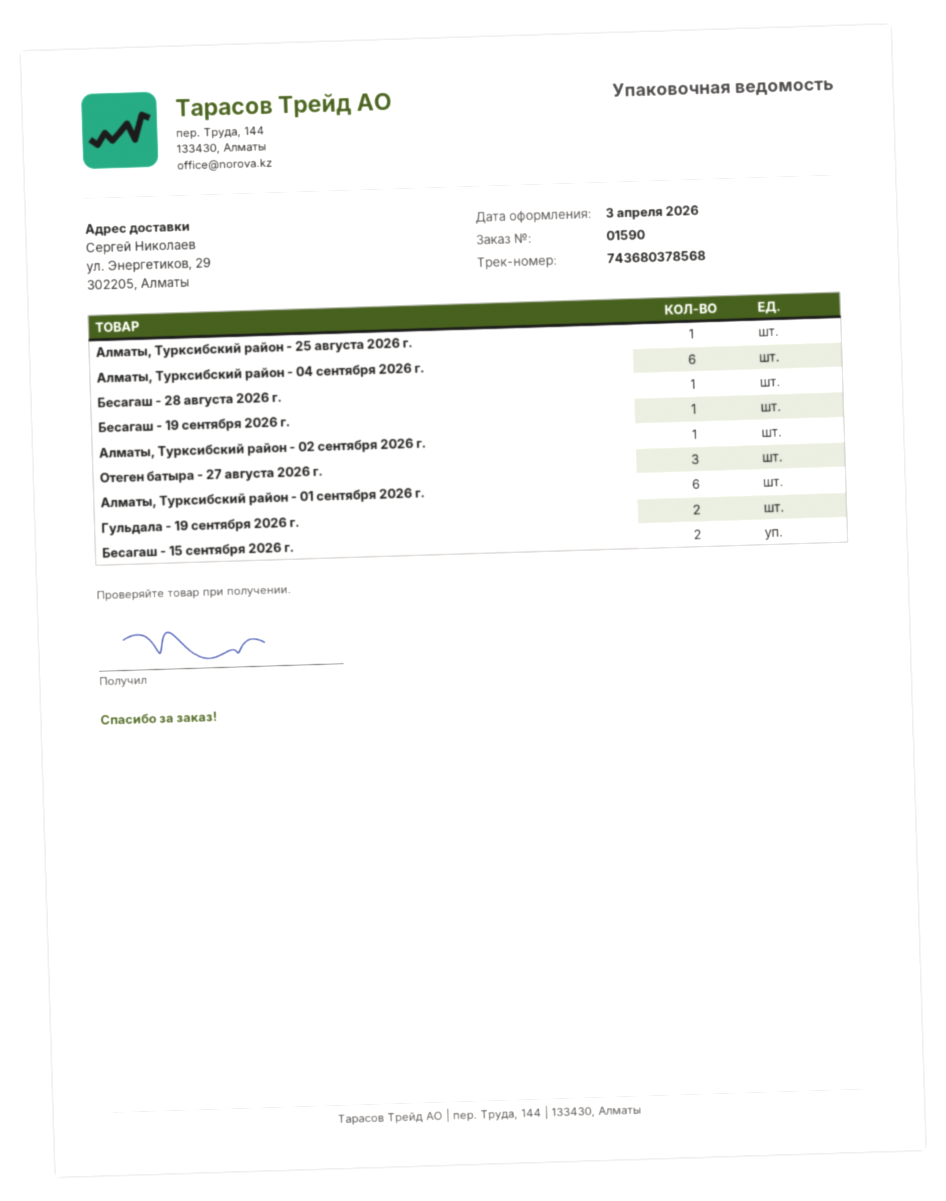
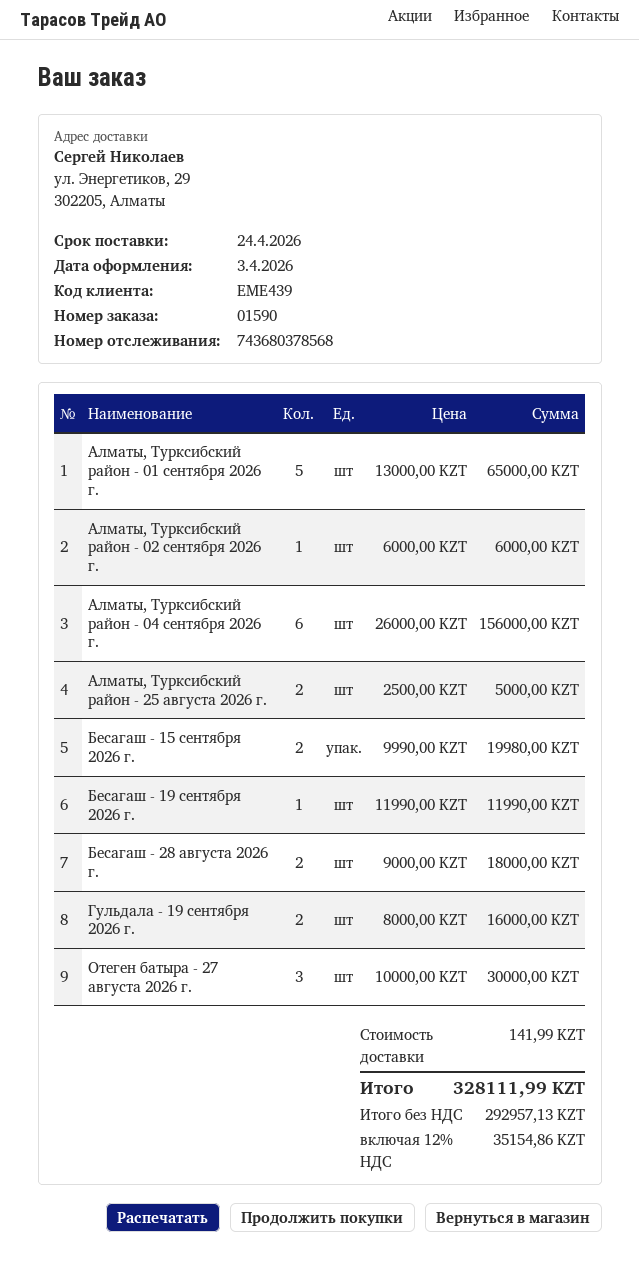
Алматы, Турксибский район - 25 августа 2026 г.: 1 -> 2
Бесагаш - 28 августа 2026 г.: 1 -> 2
Алматы, Турксибский район - 01 сентября 2026 г.: 6 -> 5

